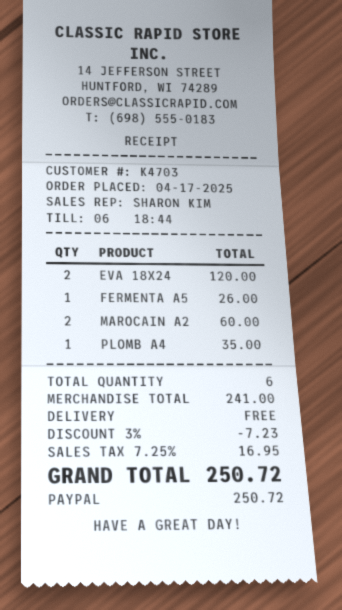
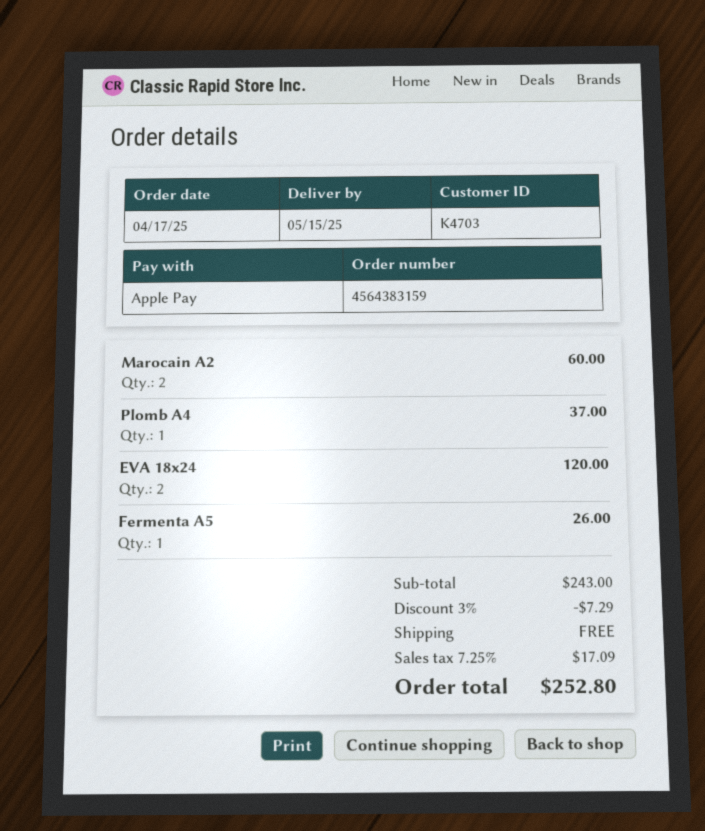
payment method: PayPal -> Apple Pay
PLOMB A4: 1 for 35.00 -> 1 for 37.00
subtotal: 241.00 -> 243.00
discount: 3% = 7.23 -> 3% = 7.29
tax: 7.25% = 16.95 -> 7.25% = 17.09
total: 250.72 -> 252.80

